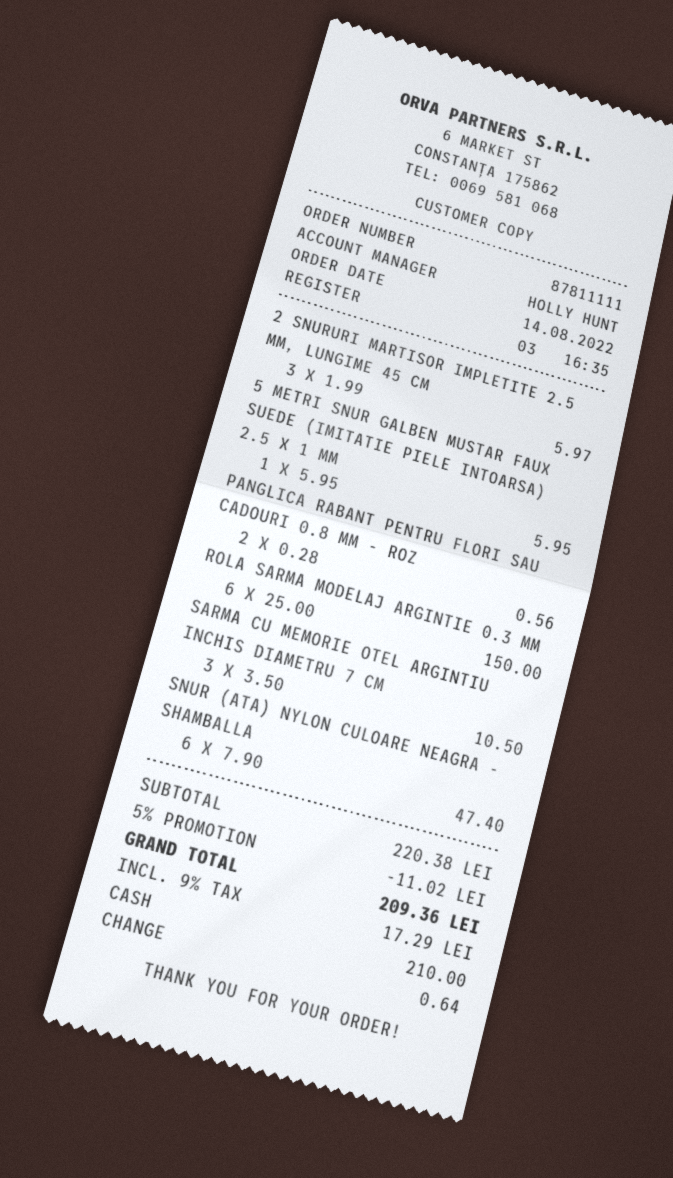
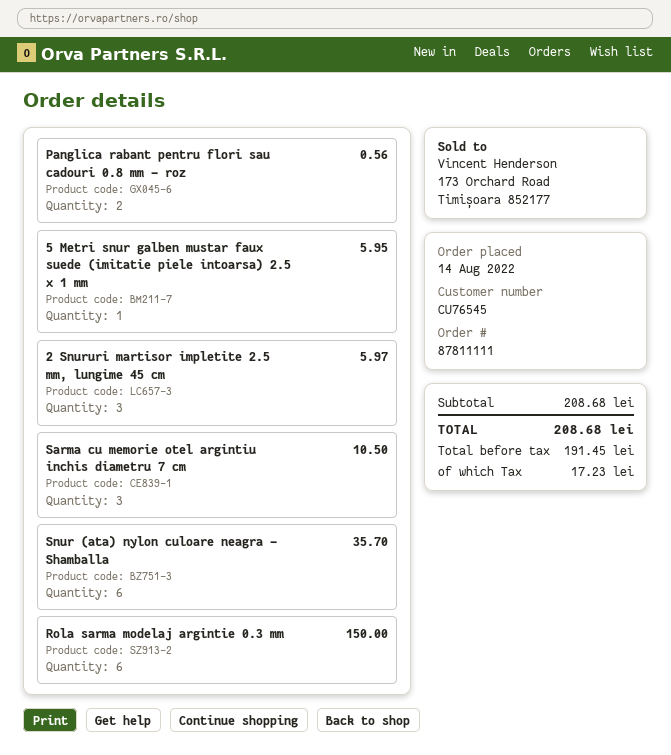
SNUR (ATA) NYLON CULOARE NEAGRA - SHAMBALLA: 6 for 47.40 -> 6 for 35.70
subtotal: 220.38 -> 208.68
discount: 5% = 11.02 -> none
tax: 17.29 -> 17.23
total: 209.36 -> 208.68

